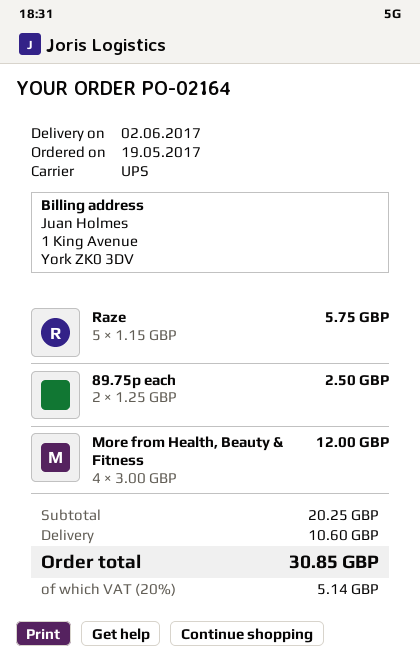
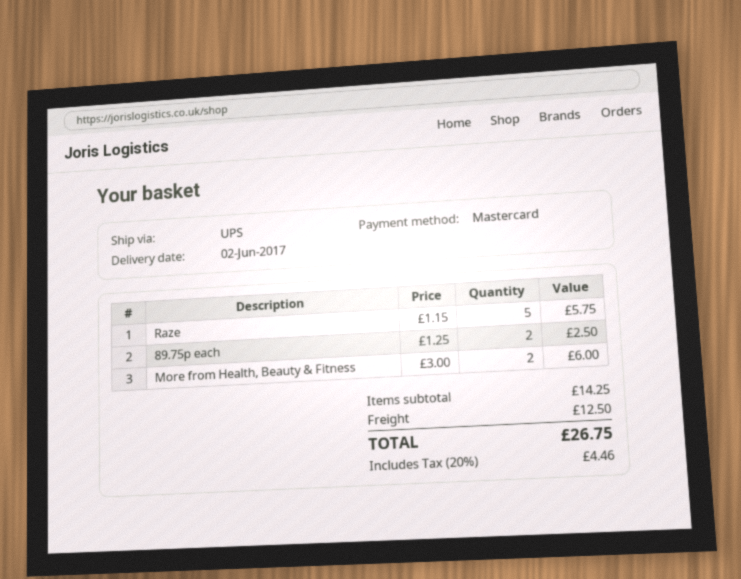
More from Health, Beauty & Fitness: 4 x 3.00 = 12.00 -> 2 x 3.00 = 6.00
subtotal: 20.25 -> 14.25
shipping: 10.60 -> 12.50
tax: 20% = 5.14 -> 20% = 4.46
total: 30.85 -> 26.75

